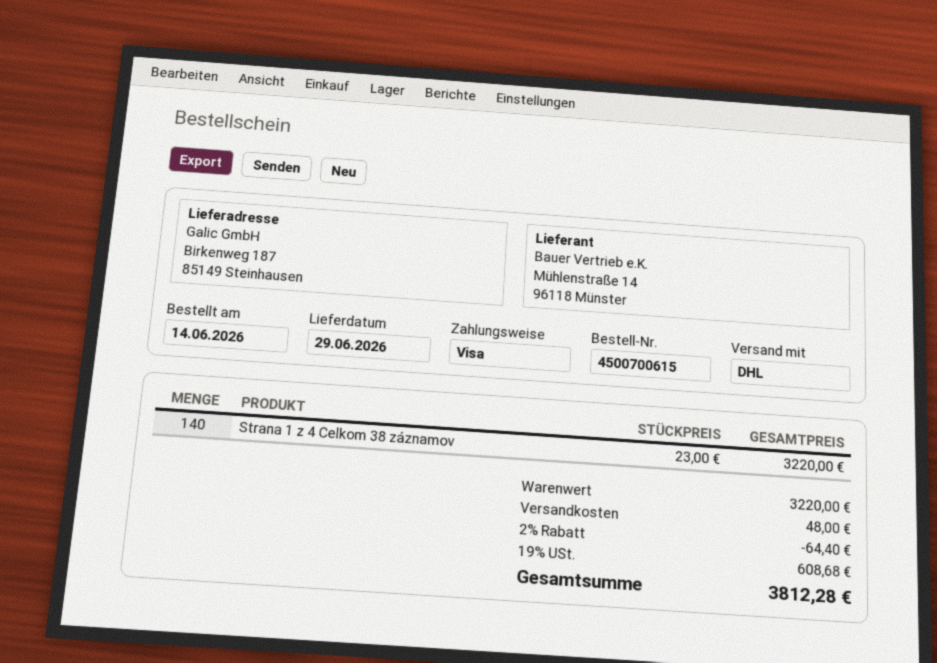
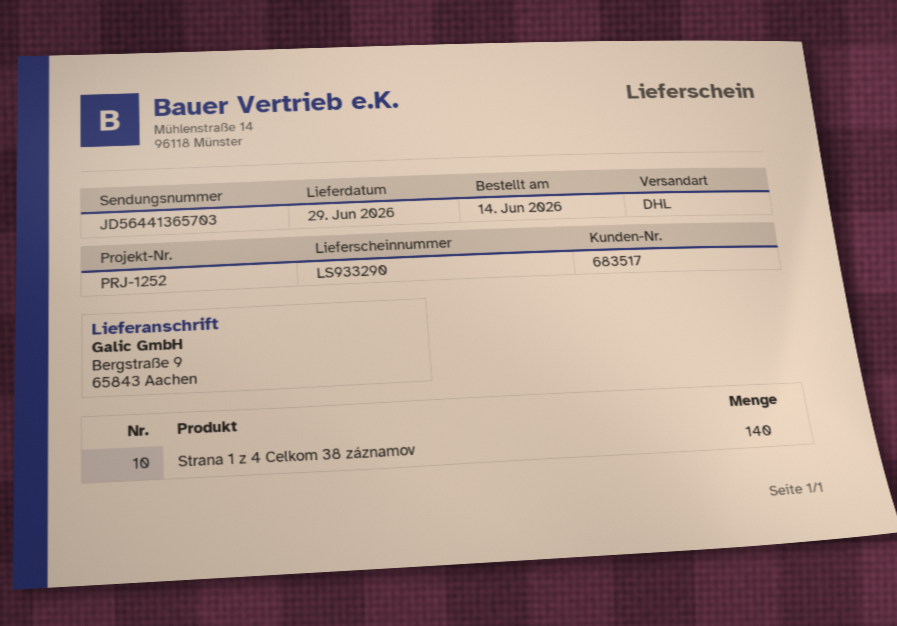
ship to: Birkenweg 187, 85149 Steinhausen -> Bergstraße 9, 65843 Aachen

